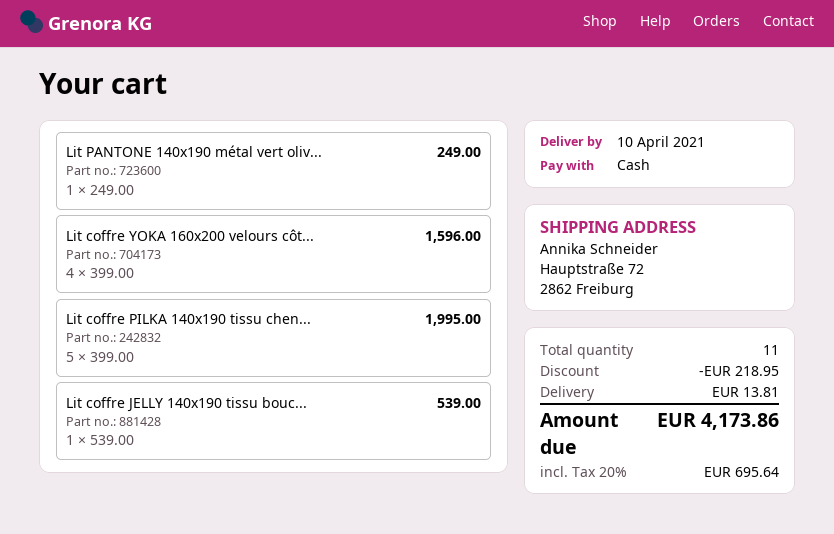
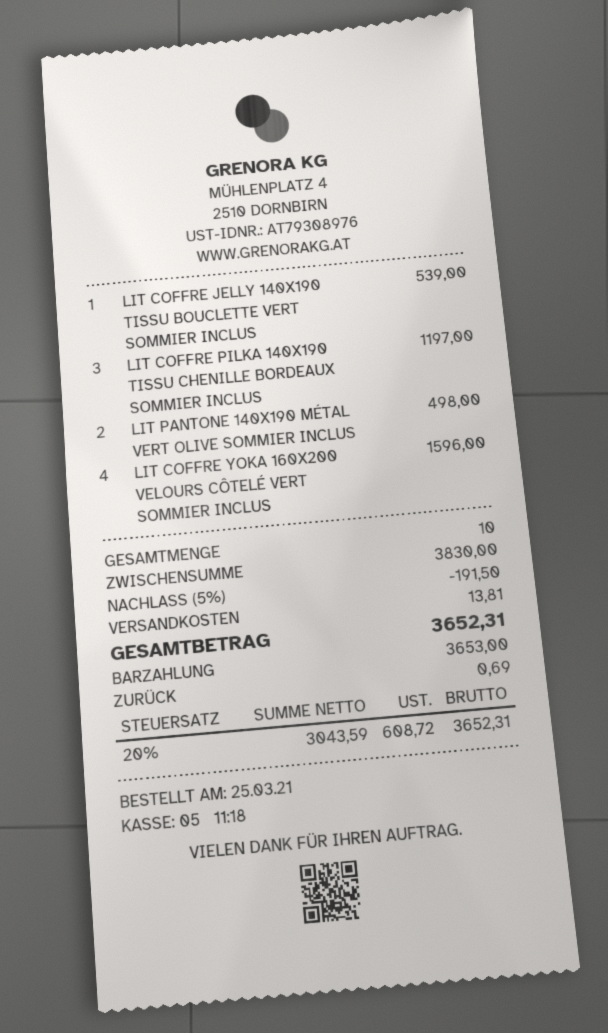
Lit PANTONE 140x190 métal vert oliv...: 1 for 249.00 -> 2 for 498.00
Lit coffre PILKA 140x190 tissu chen...: 5 for 1995.00 -> 3 for 1197.00
total quantity: 11 -> 10
discount: 218.95 -> 191.50
tax: 20% = 695.64 -> 20% = 608.72
total: 4173.86 -> 3652.31

